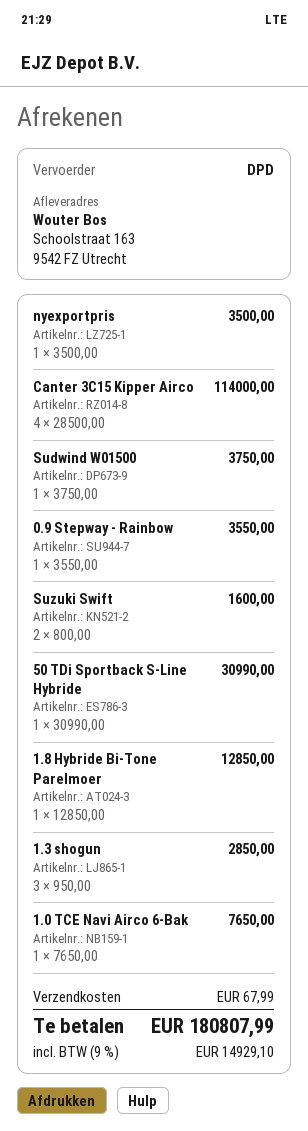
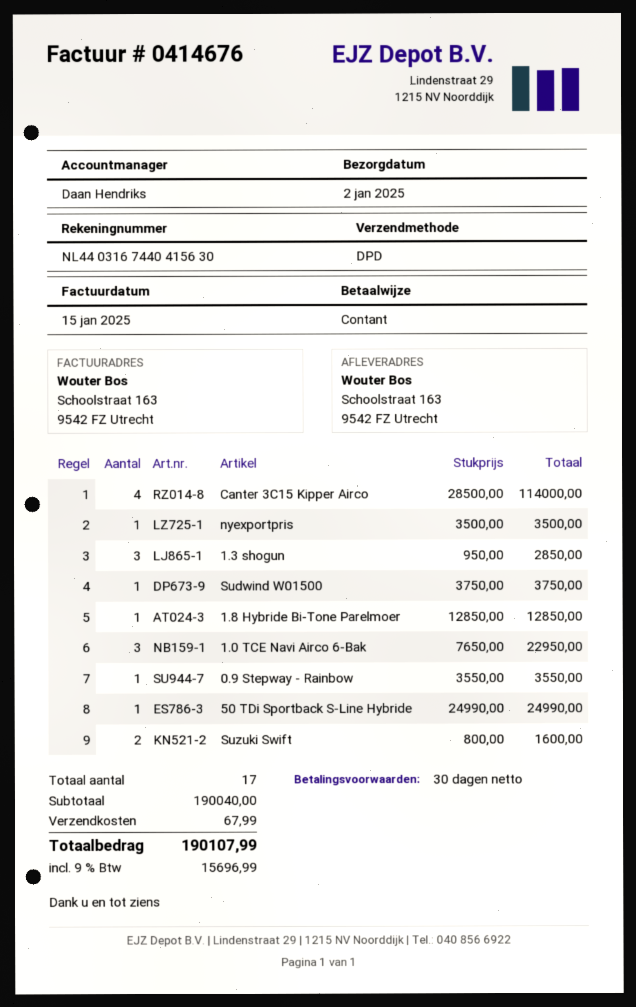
50 TDi Sportback S-Line Hybride: 1 x 30990.00 = 30990.00 -> 1 x 24990.00 = 24990.00
1.0 TCE Navi Airco 6-Bak: 1 x 7650.00 = 7650.00 -> 3 x 7650.00 = 22950.00
tax: 9% = 14929.10 -> 9% = 15696.99
total: 180807.99 -> 190107.99

